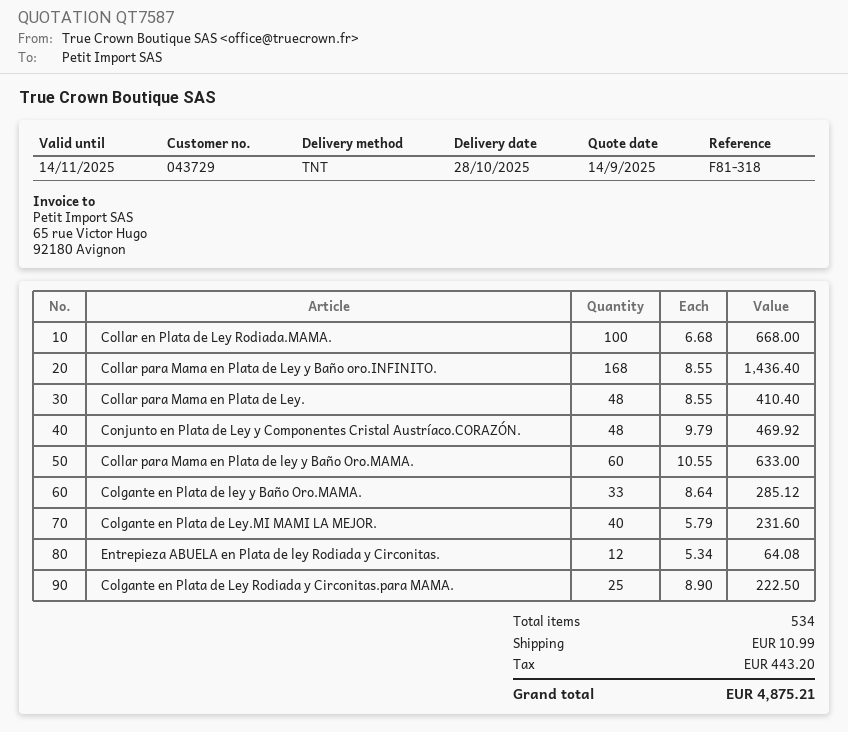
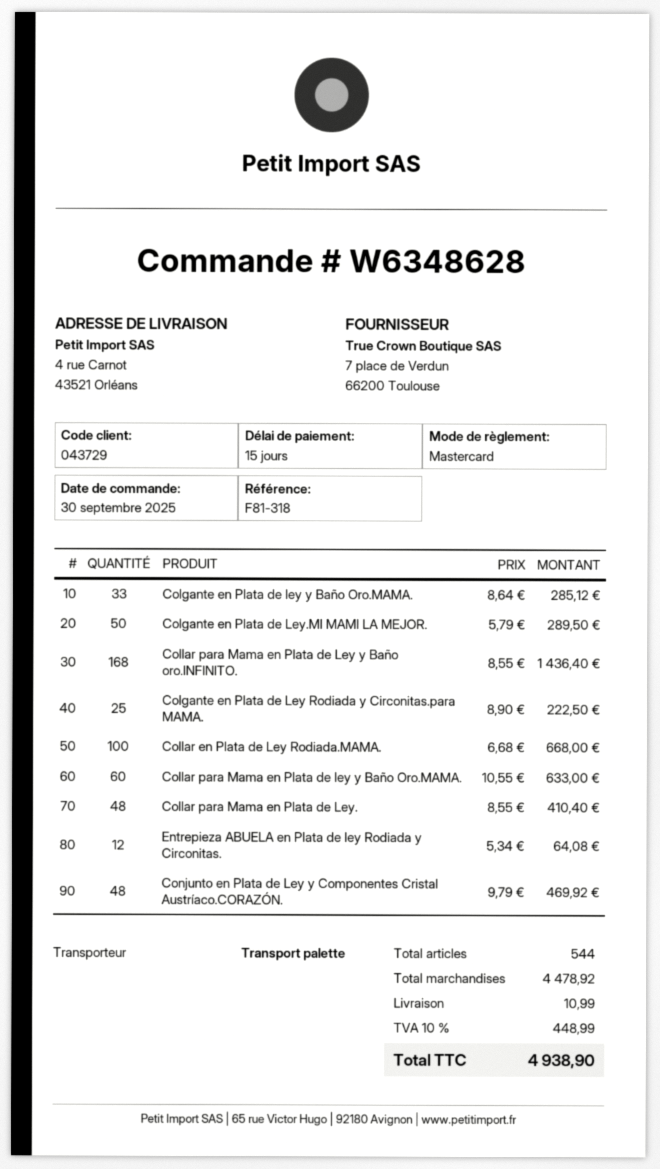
shipping method: TNT -> pallet freight
Colgante en Plata de Ley.MI MAMI LA MEJOR.: 40 x 5.79 = 231.60 -> 50 x 5.79 = 289.50
total quantity: 534 -> 544
tax: 443.20 -> 448.99
total: 4875.21 -> 4938.90

